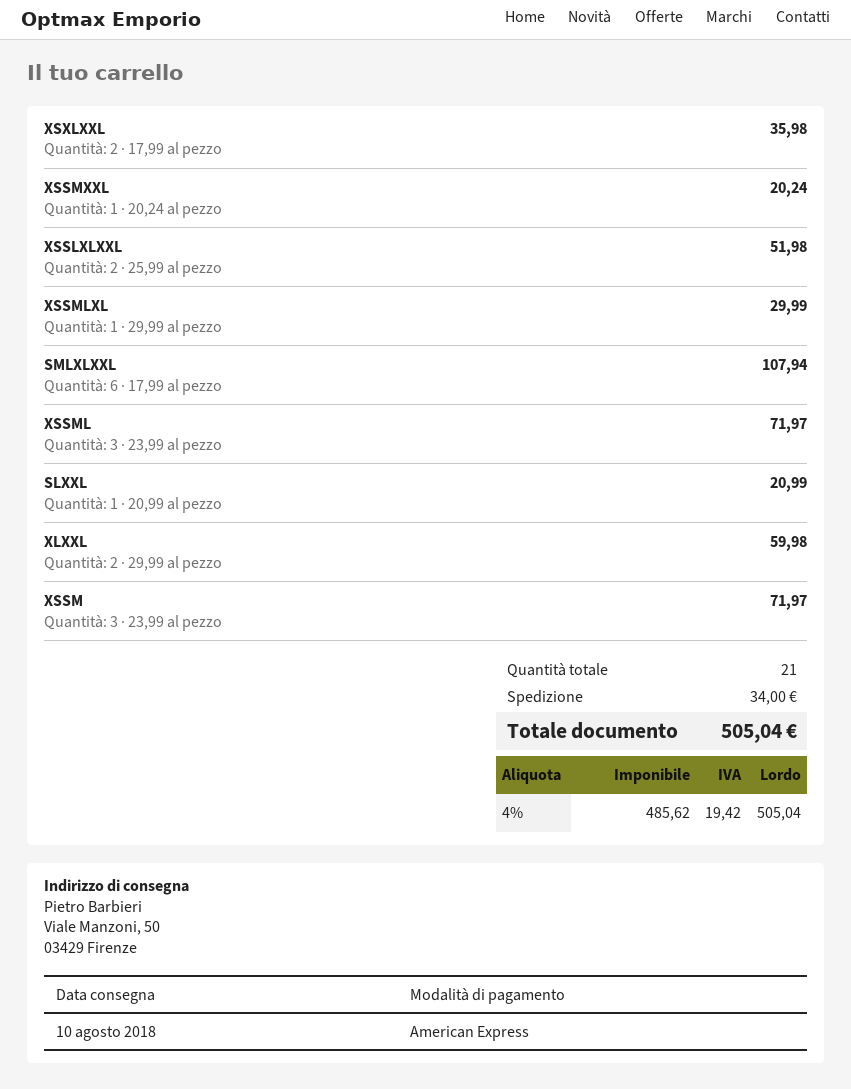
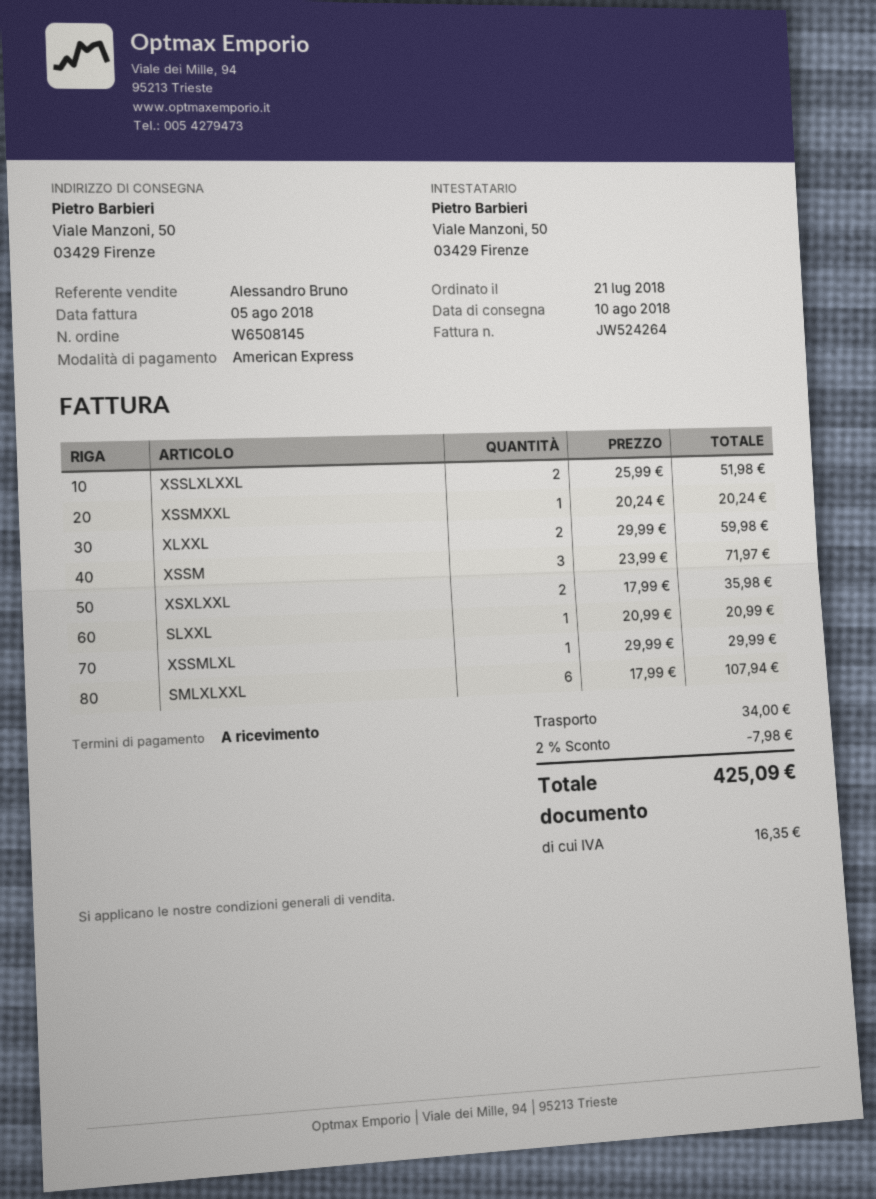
XSSML: 3 x 23.99 = 71.97 -> none
discount: none -> 2% = 7.98
tax: 19.42 -> 16.35
total: 505.04 -> 425.09

